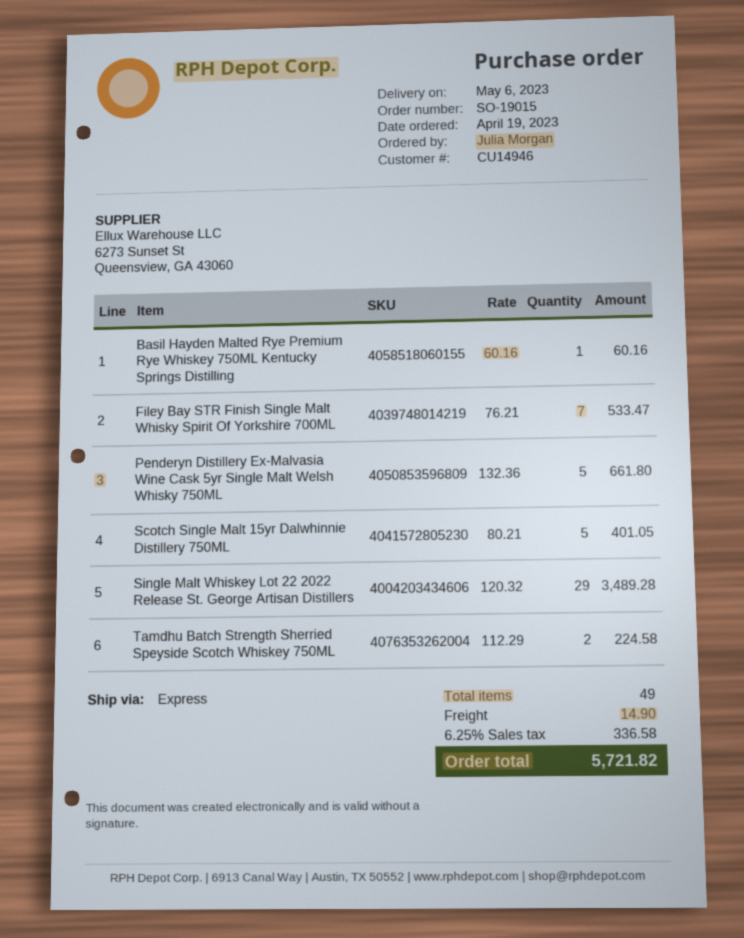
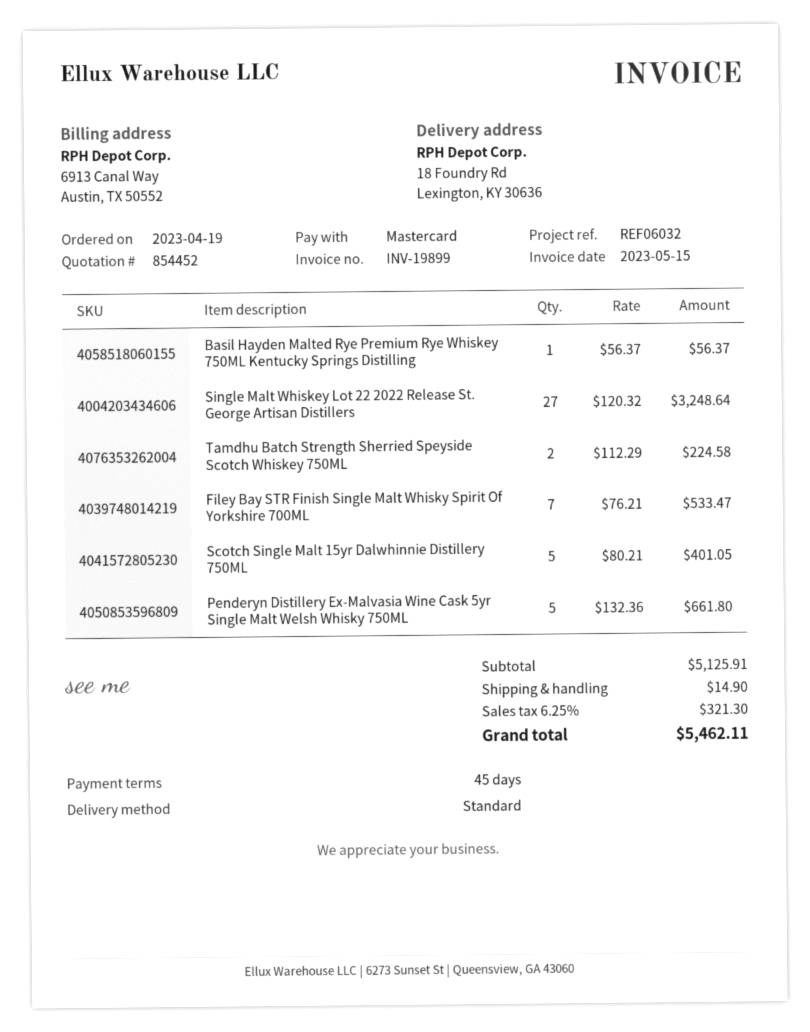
shipping method: express -> standard
Basil Hayden Malted Rye Premium Rye Whiskey 750ML Kentucky Springs Distilling: 1 x 60.16 = 60.16 -> 1 x 56.37 = 56.37
Single Malt Whiskey Lot 22 2022 Release St. George Artisan Distillers: 29 x 120.32 = 3489.28 -> 27 x 120.32 = 3248.64
tax: 6.25% = 336.58 -> 6.25% = 321.30
total: 5721.82 -> 5462.11

